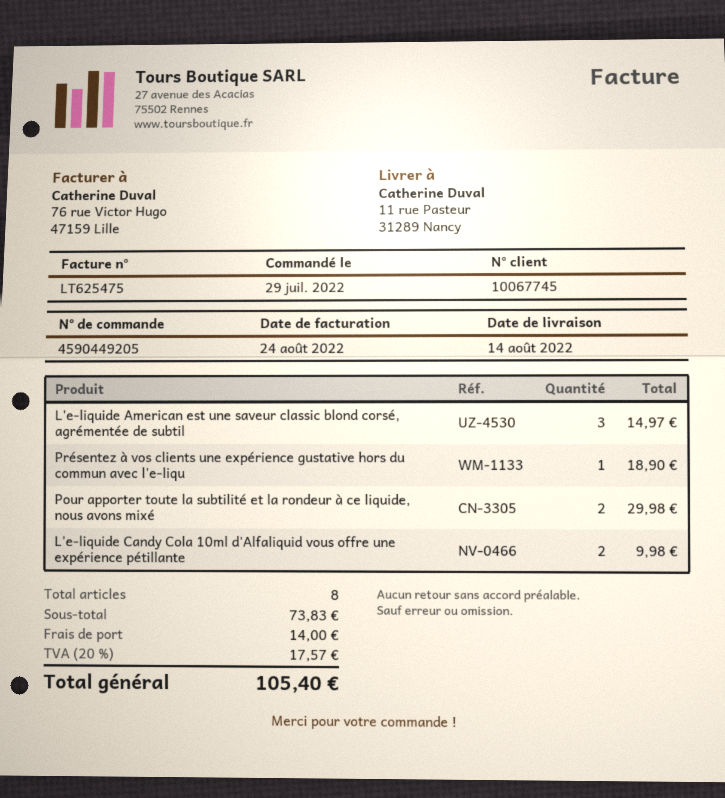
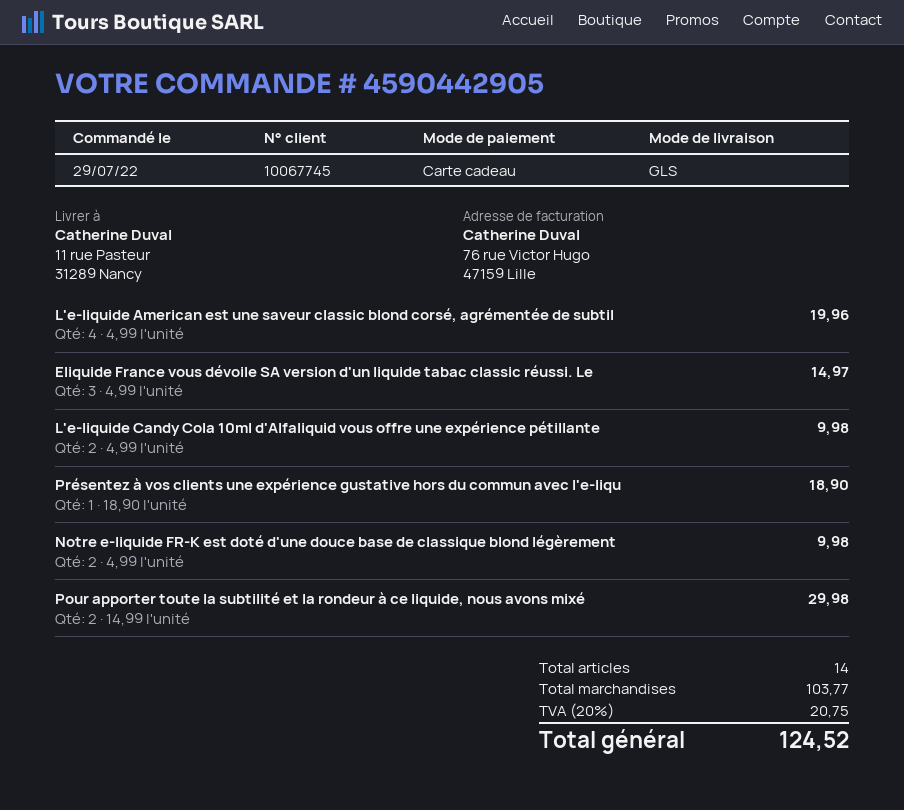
order number: 4590449205 -> 4590442905
L'e-liquide American est une saveur classic blond corsé, agrémentée de subtil: 3 for 14.97 -> 4 for 19.96
Eliquide France vous dévoile SA version d'un liquide tabac classic réussi. Le: none -> 3 for 14.97
Notre e-liquide FR-K est doté d'une douce base de classique blond légèrement: none -> 2 for 9.98
total quantity: 8 -> 14
subtotal: 73.83 -> 103.77
shipping: 14.00 -> none
tax: 20% = 17.57 -> 20% = 20.75
total: 105.40 -> 124.52

